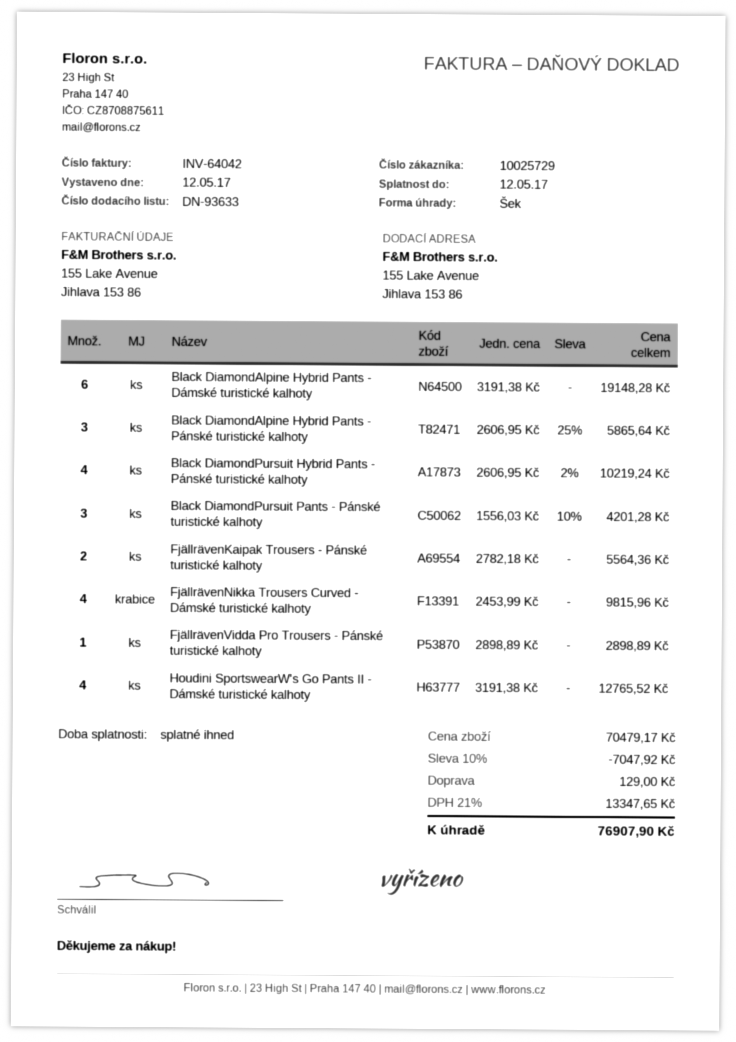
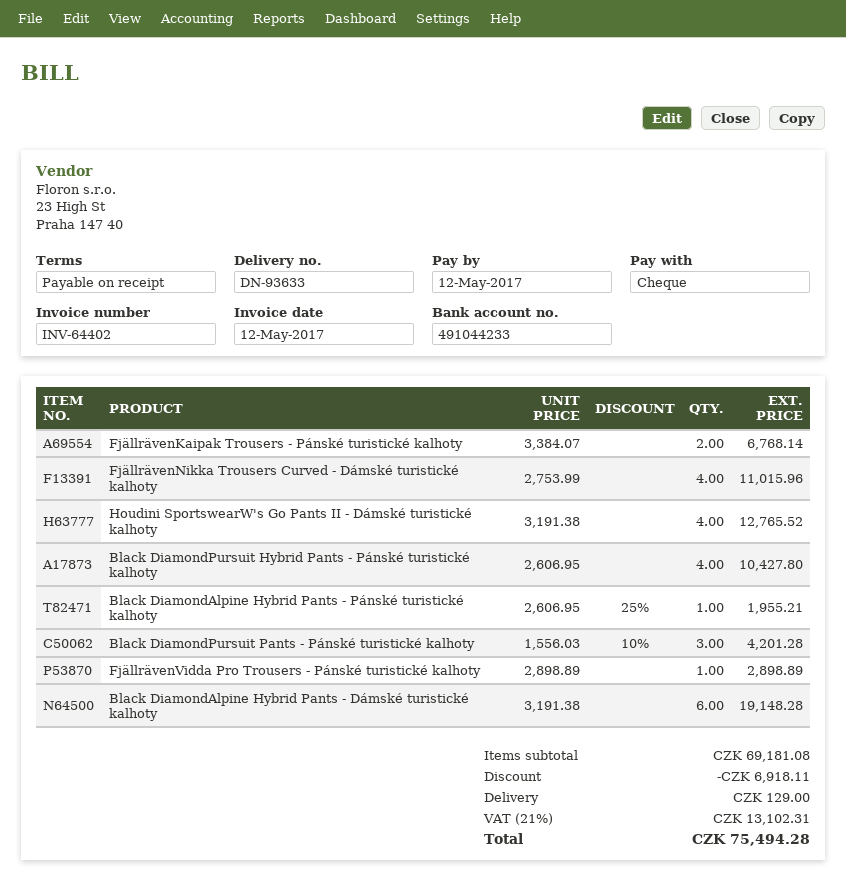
invoice number: INV-64042 -> INV-64402
Black DiamondAlpine Hybrid Pants - Pánské turistické kalhoty: 3 x 2606.95 - 25% = 5865.64 -> 1 x 2606.95 - 25% = 1955.21
Black DiamondPursuit Hybrid Pants - Pánské turistické kalhoty: 4 x 2606.95 - 2% = 10219.24 -> 4 x 2606.95 = 10427.80
FjällrävenKaipak Trousers - Pánské turistické kalhoty: 2 x 2782.18 = 5564.36 -> 2 x 3384.07 = 6768.14
FjällrävenNikka Trousers Curved - Dámské turistické kalhoty: 4 x 2453.99 = 9815.96 -> 4 x 2753.99 = 11015.96
subtotal: 70479.17 -> 69181.08
discount: 7047.92 -> 6918.11
tax: 21% = 13347.65 -> 21% = 13102.31
total: 76907.90 -> 75494.28

